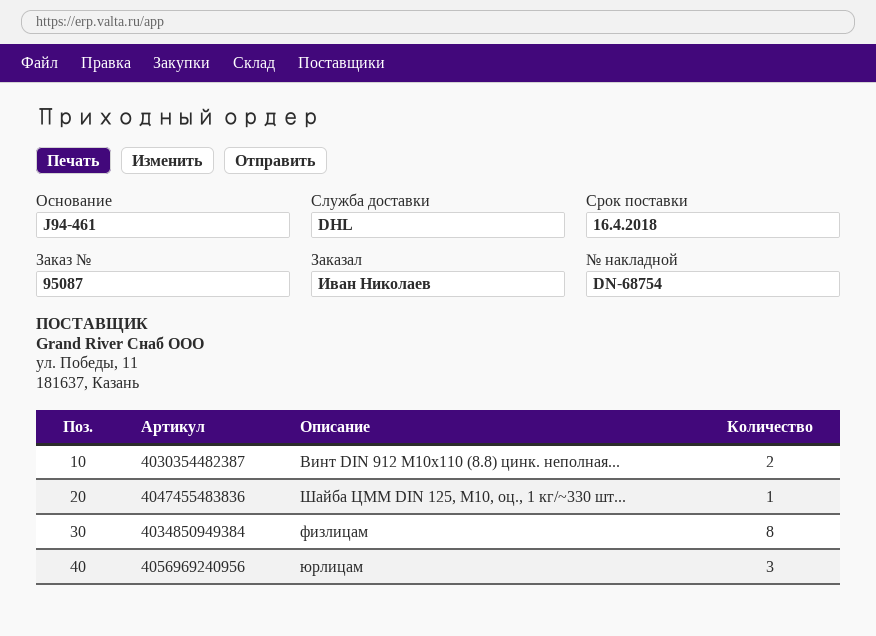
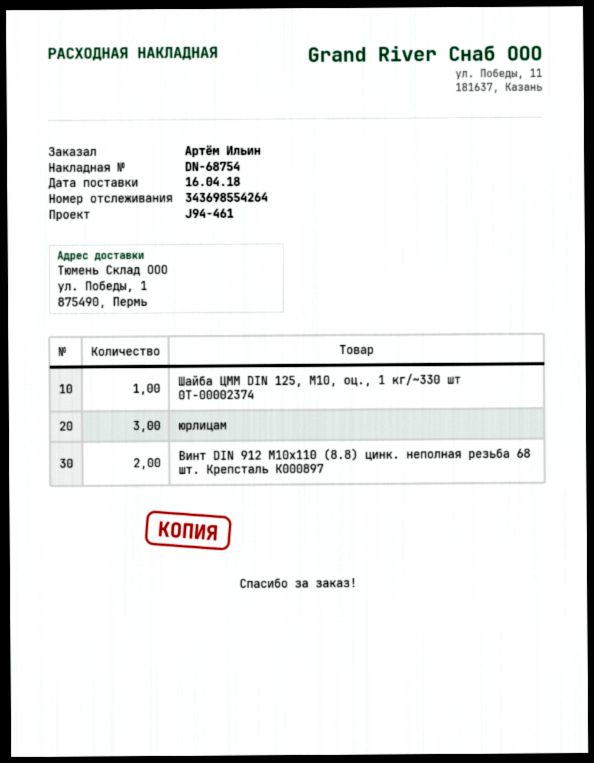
ordered by: Иван Николаев -> Артём Ильин
физлицам: 8 -> none

